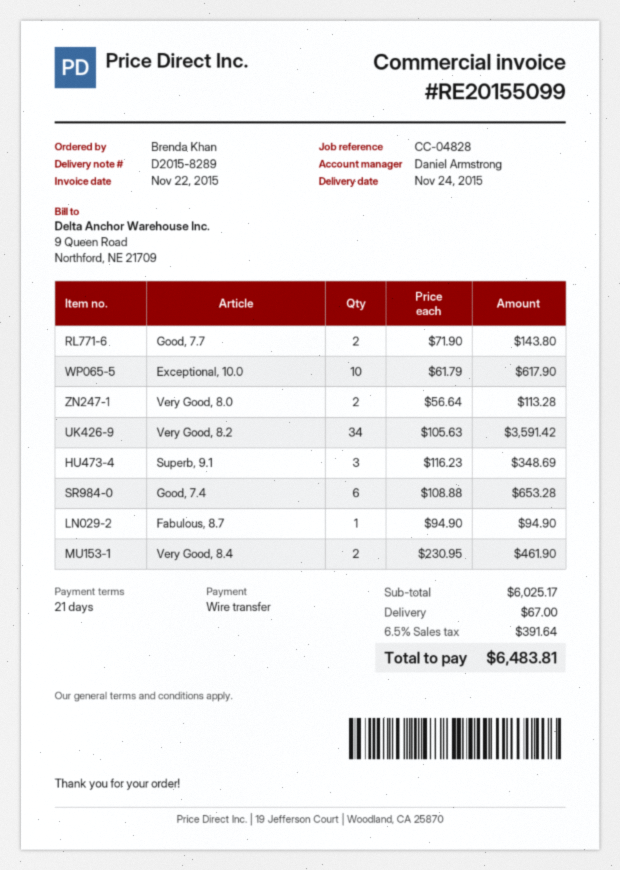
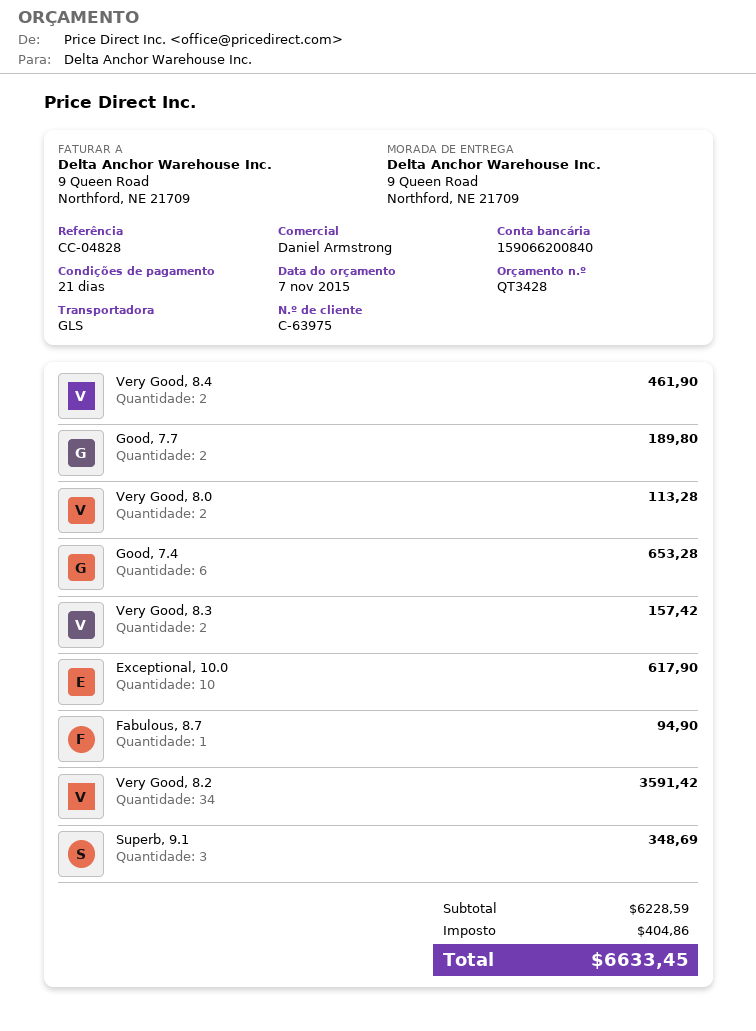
Good, 7.7: 2 for 143.80 -> 2 for 189.80
Very Good, 8.3: none -> 2 for 157.42
subtotal: 6025.17 -> 6228.59
shipping: 67.00 -> none
tax: 391.64 -> 404.86
total: 6483.81 -> 6633.45

